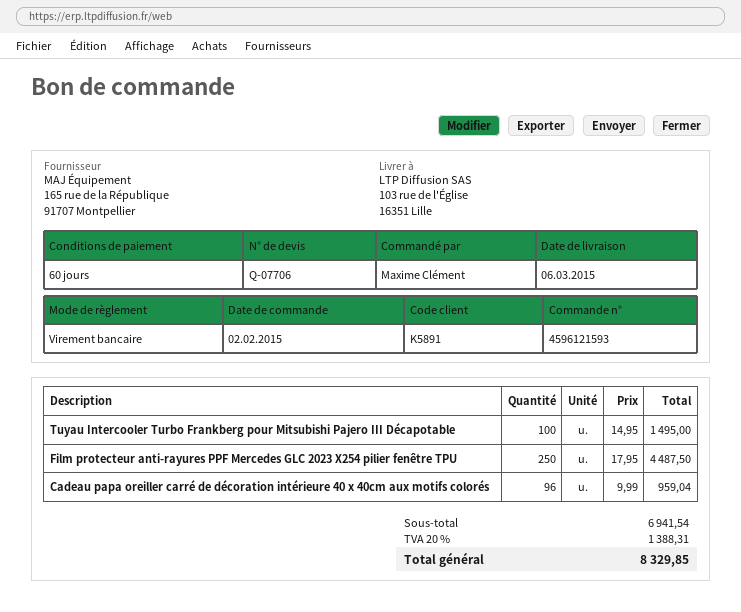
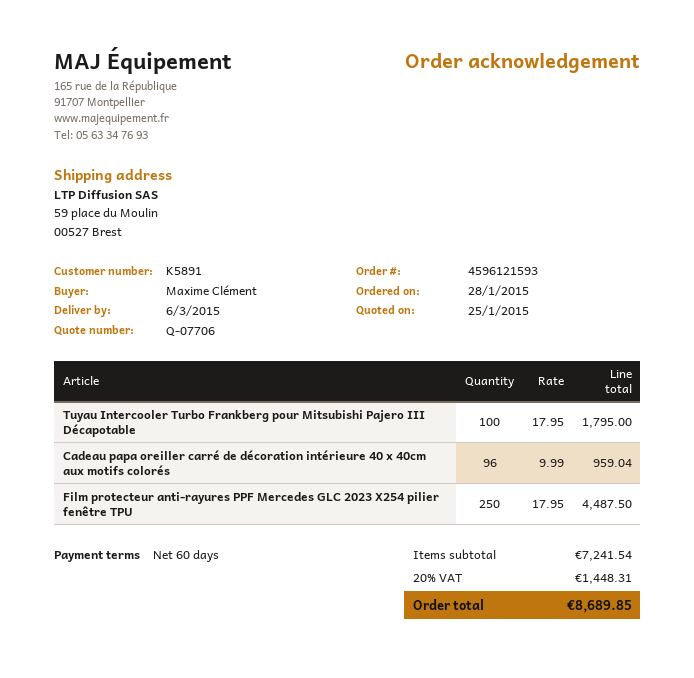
order date: 2015-02-02 -> 2015-01-28
ship to: 103 rue de l'Église, 16351 Lille -> 59 place du Moulin, 00527 Brest
Tuyau Intercooler Turbo Frankberg pour Mitsubishi Pajero III Décapotable: 100 x 14.95 = 1495.00 -> 100 x 17.95 = 1795.00
subtotal: 6941.54 -> 7241.54
tax: 20% = 1388.31 -> 20% = 1448.31
total: 8329.85 -> 8689.85

